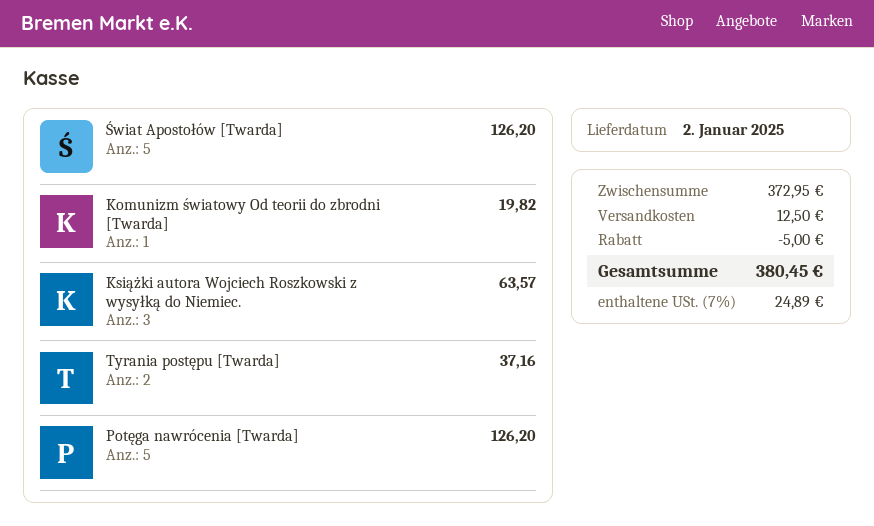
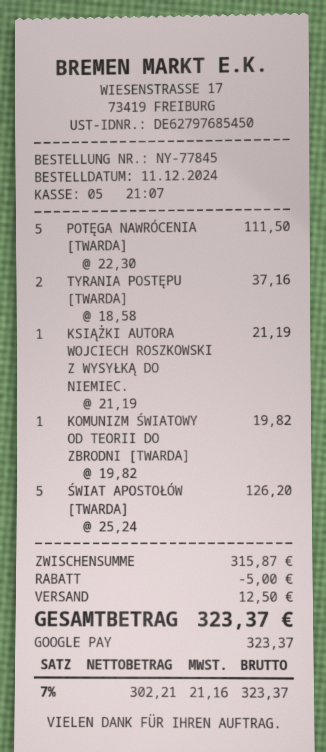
Książki autora Wojciech Roszkowski z wysyłką do Niemiec.: 3 for 63.57 -> 1 for 21.19
Potęga nawrócenia [Twarda]: 5 for 126.20 -> 5 for 111.50
subtotal: 372.95 -> 315.87
tax: 7% = 24.89 -> 7% = 21.16
total: 380.45 -> 323.37

